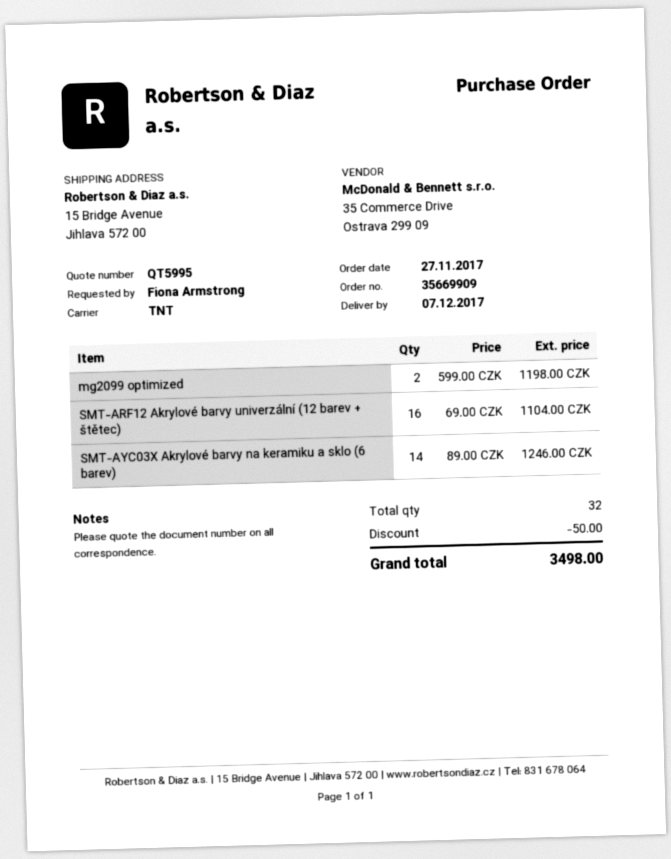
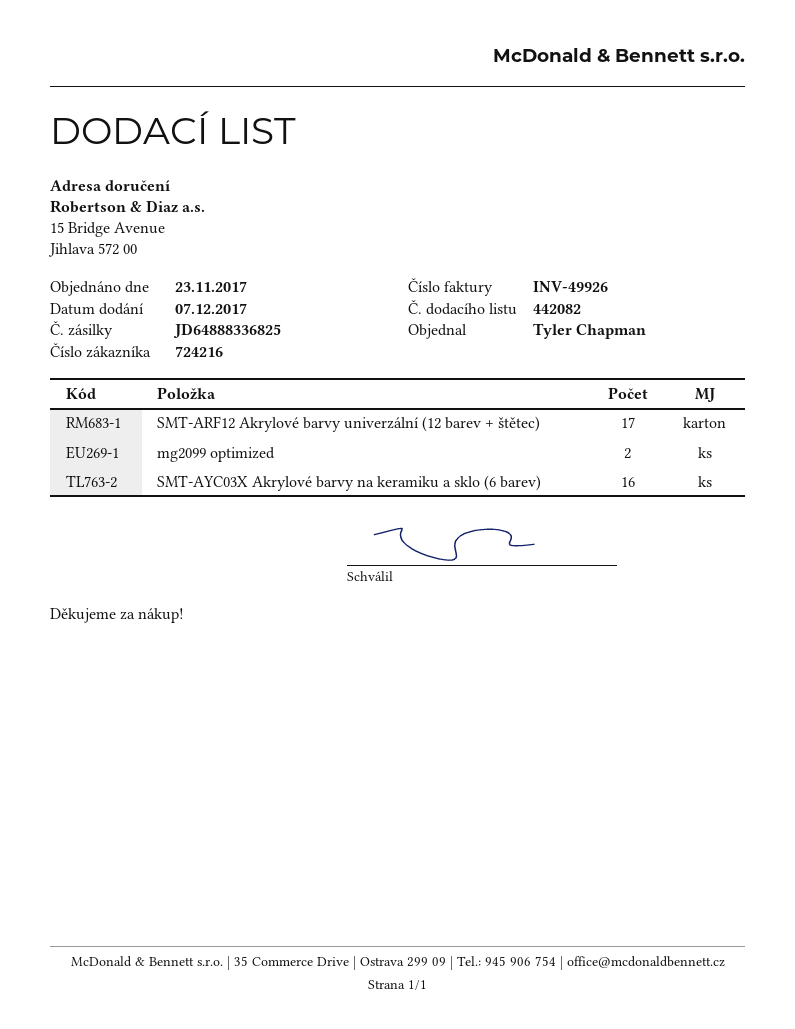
order date: 2017-11-27 -> 2017-11-23
ordered by: Fiona Armstrong -> Tyler Chapman
SMT-ARF12 Akrylové barvy univerzální (12 barev + štětec): 16 -> 17
SMT-AYC03X Akrylové barvy na keramiku a sklo (6 barev): 14 -> 16

